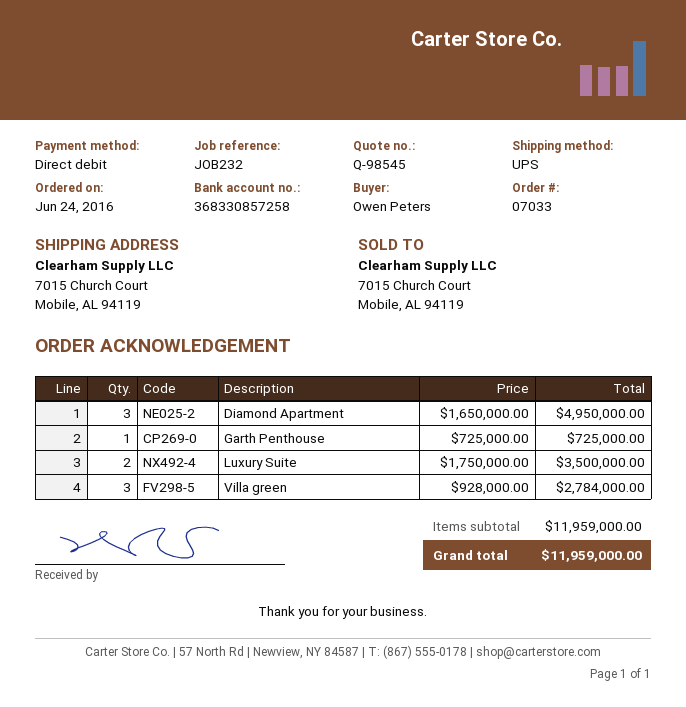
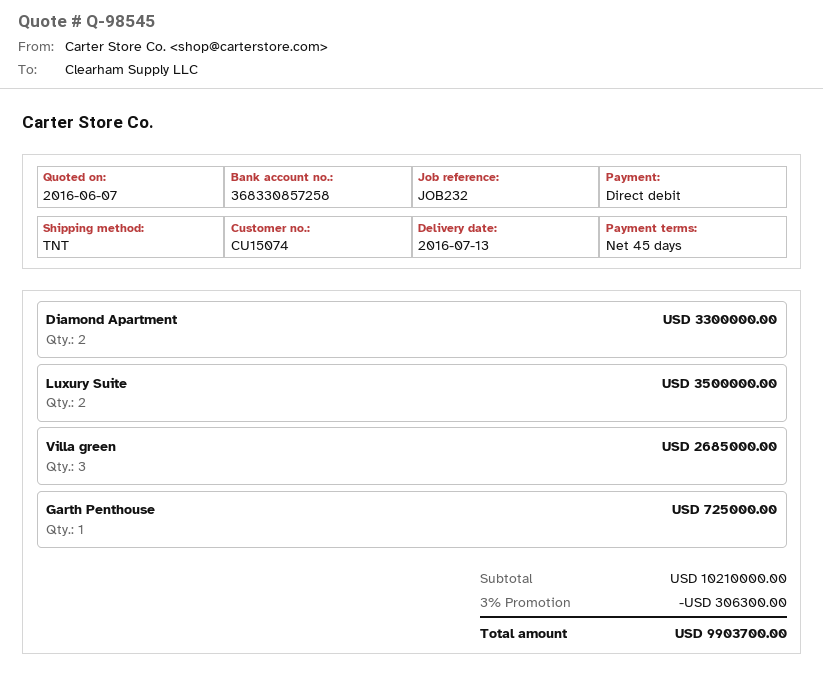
shipping method: UPS -> TNT
Diamond Apartment: 3 for 4950000.00 -> 2 for 3300000.00
Villa green: 3 for 2784000.00 -> 3 for 2685000.00
subtotal: 11959000.00 -> 10210000.00
discount: none -> 3% = 306300.00
total: 11959000.00 -> 9903700.00

